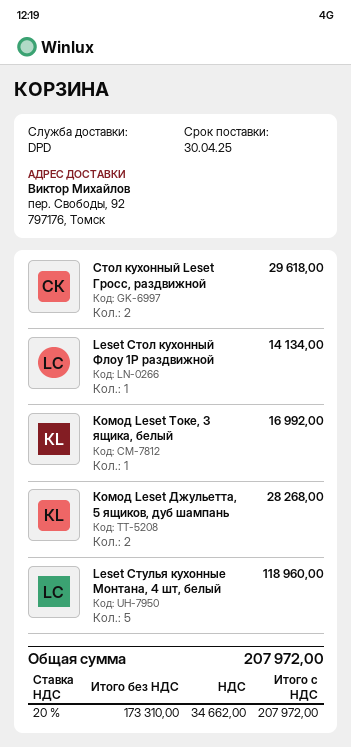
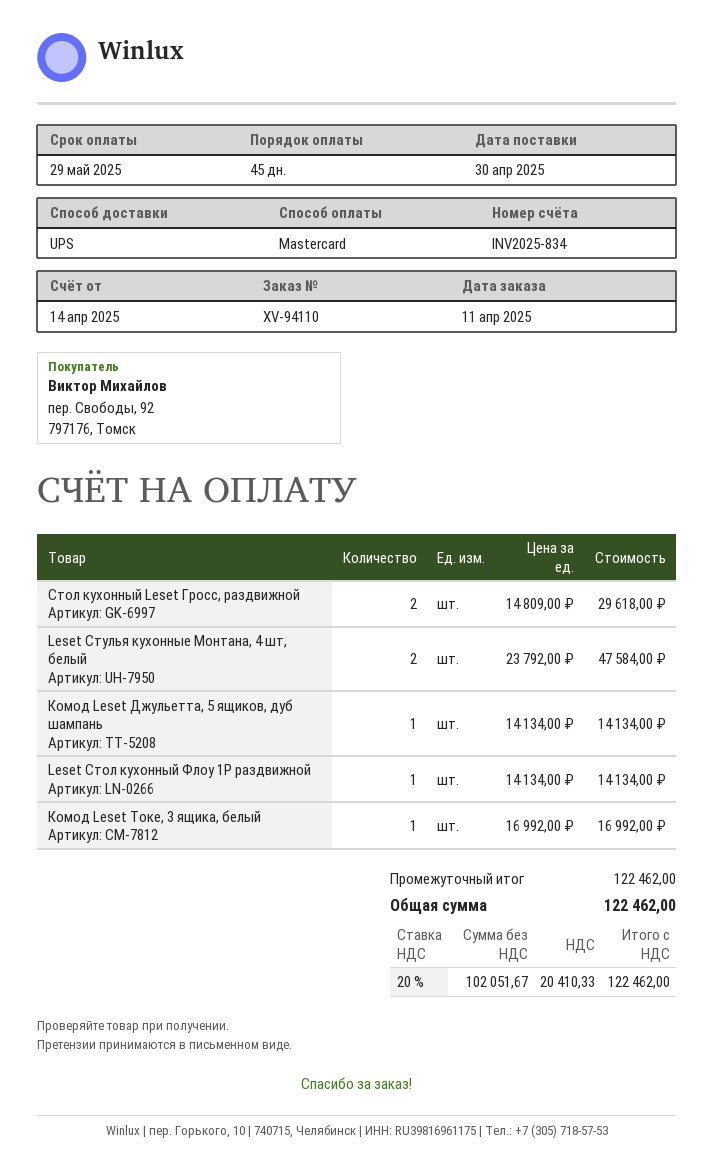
shipping method: DPD -> UPS
Комод Leset Джульетта, 5 ящиков, дуб шампань: 2 for 28268.00 -> 1 for 14134.00
Leset Стулья кухонные Монтана, 4 шт, белый: 5 for 118960.00 -> 2 for 47584.00
net: 173310.00 -> 102051.67
tax: 20% = 34662.00 -> 20% = 20410.33
total: 207972.00 -> 122462.00

